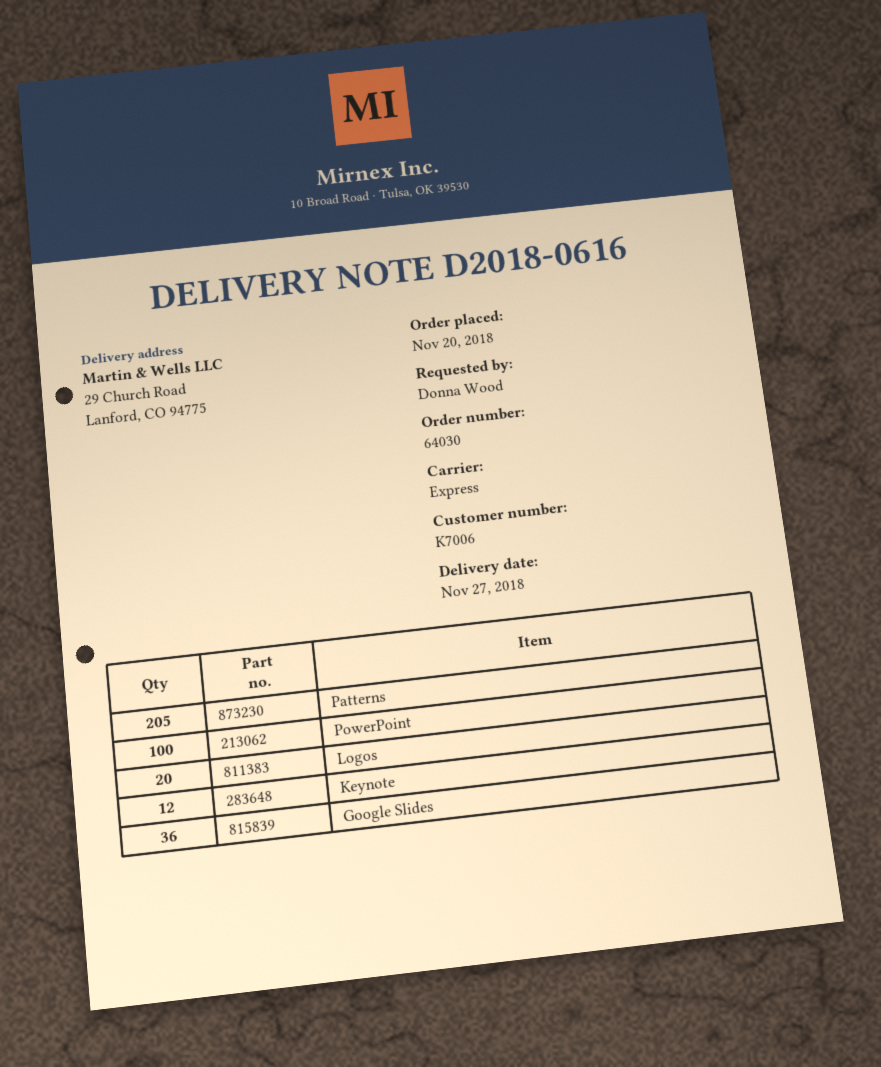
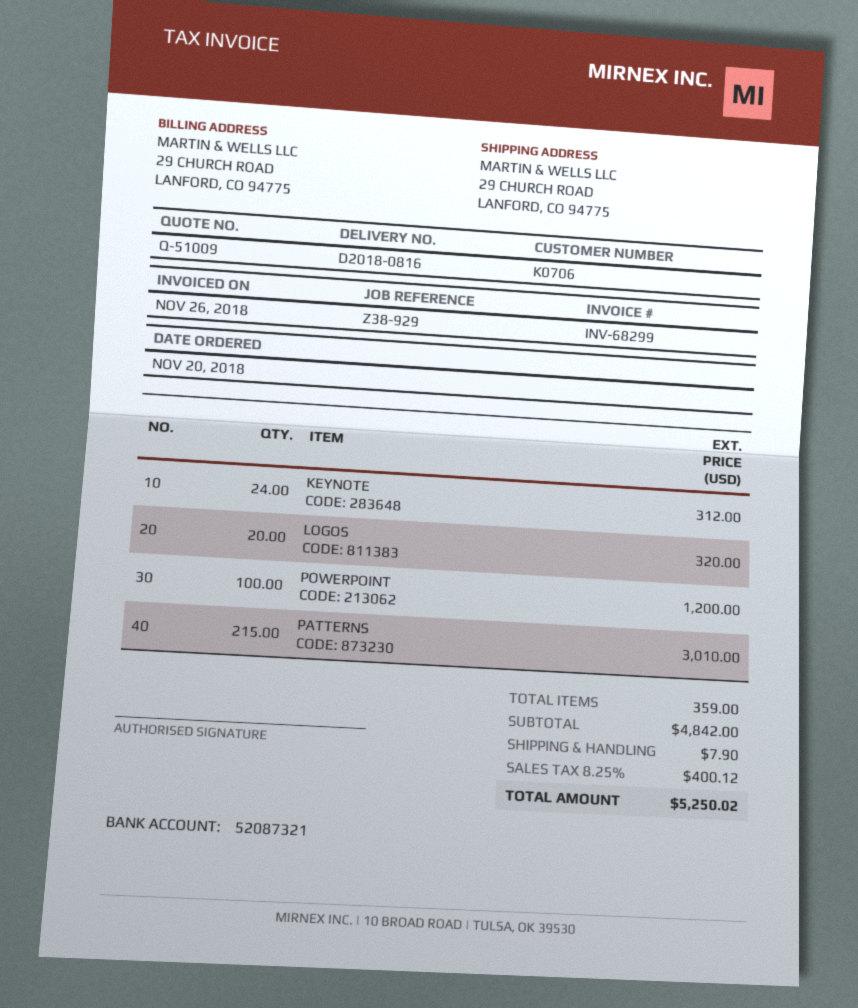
delivery note number: D2018-0616 -> D2018-0816
customer number: K7006 -> K0706
Patterns: 205 -> 215
Keynote: 12 -> 24
Google Slides: 36 -> none

